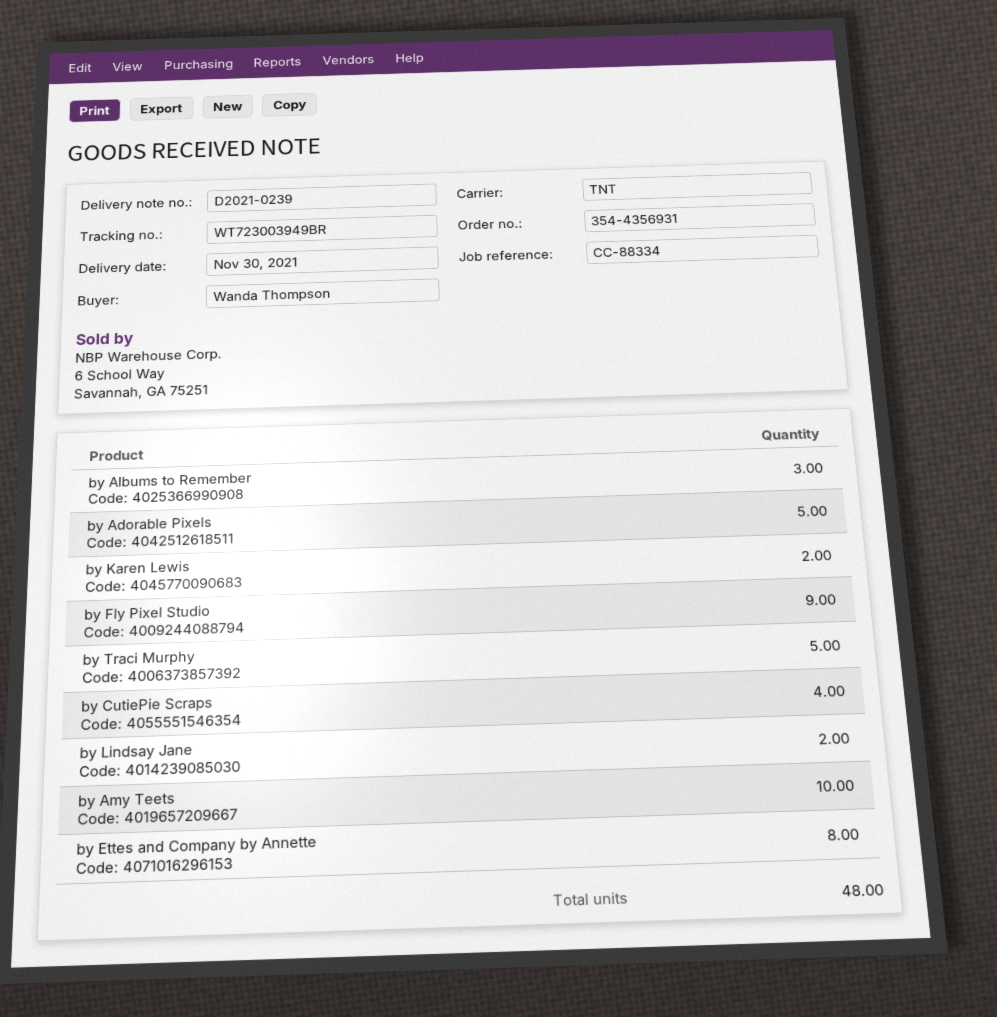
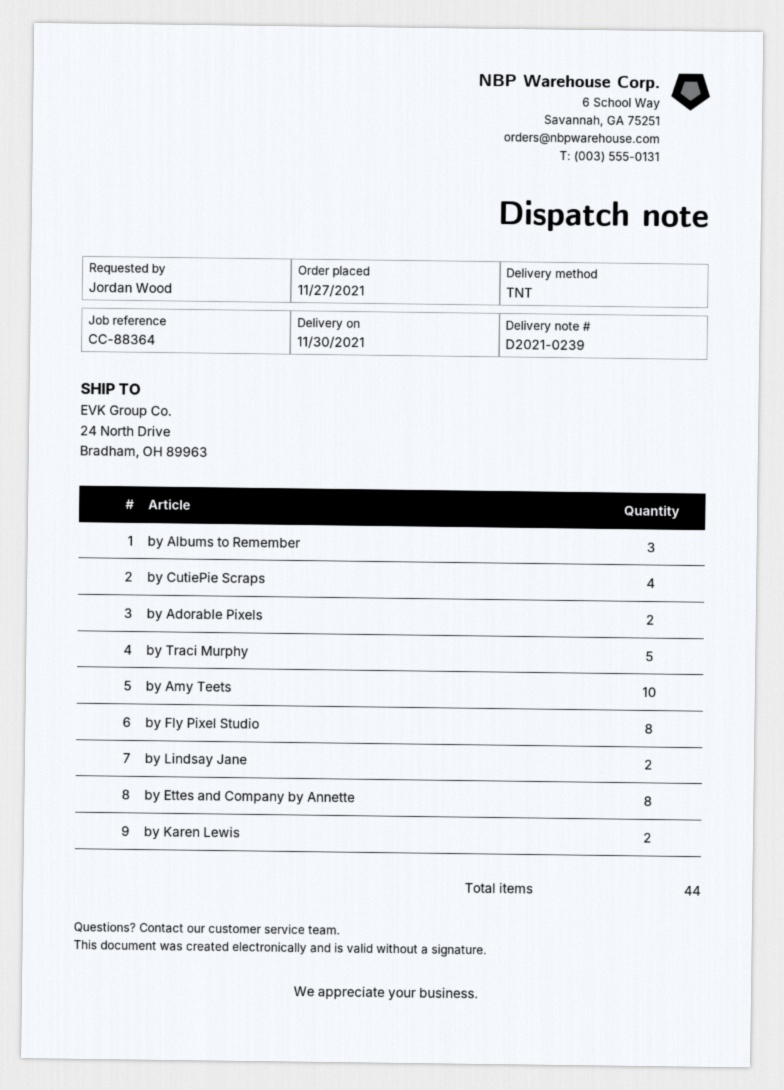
reference: CC-88334 -> CC-88364
ordered by: Wanda Thompson -> Jordan Wood
by Adorable Pixels: 5 -> 2
by Fly Pixel Studio: 9 -> 8
total quantity: 48 -> 44

